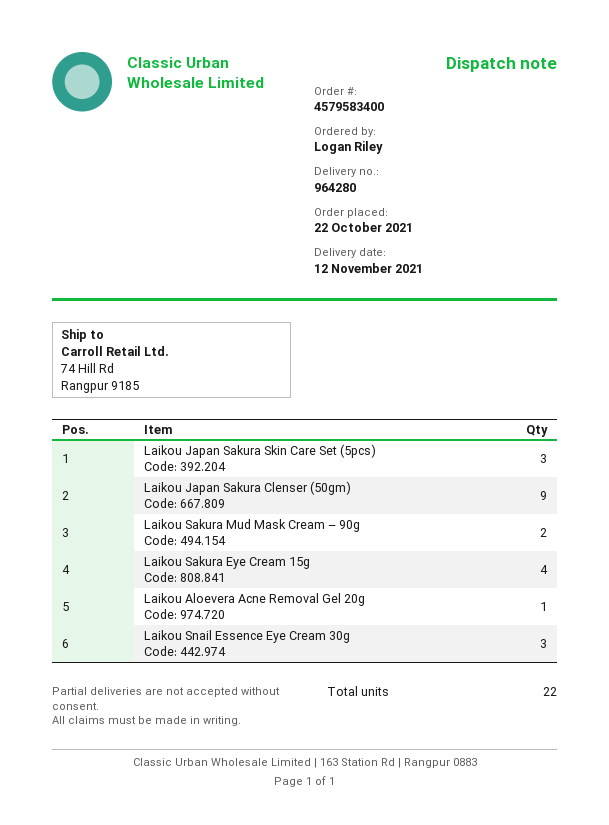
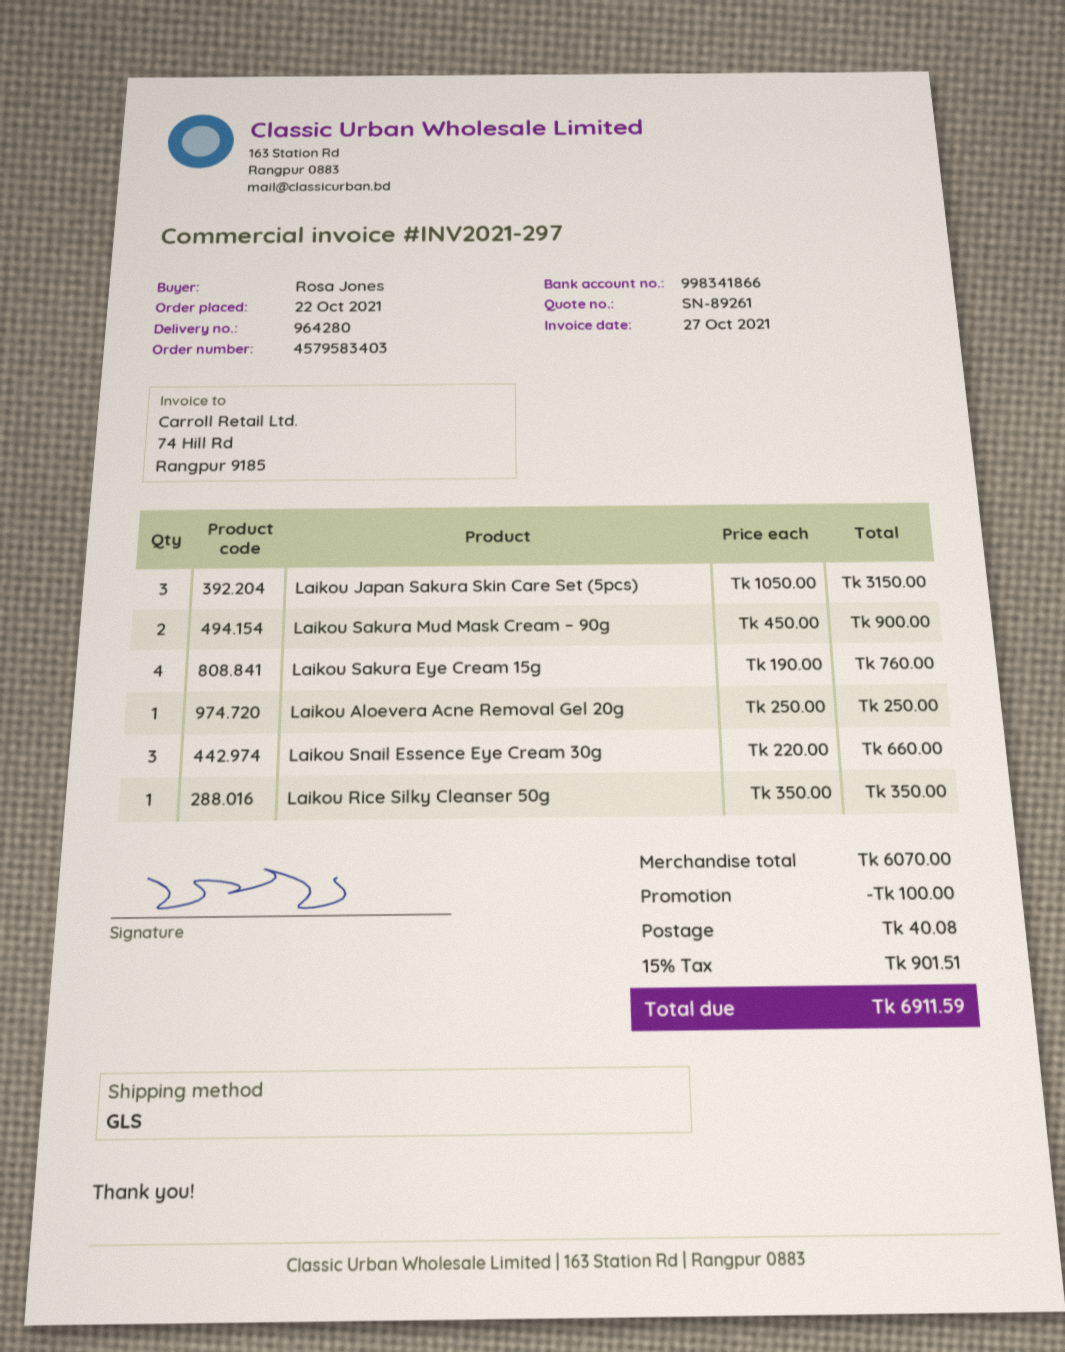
order number: 4579583400 -> 4579583403
ordered by: Logan Riley -> Rosa Jones
Laikou Japan Sakura Clenser (50gm): 9 -> none
Laikou Rice Silky Cleanser 50g: none -> 1

